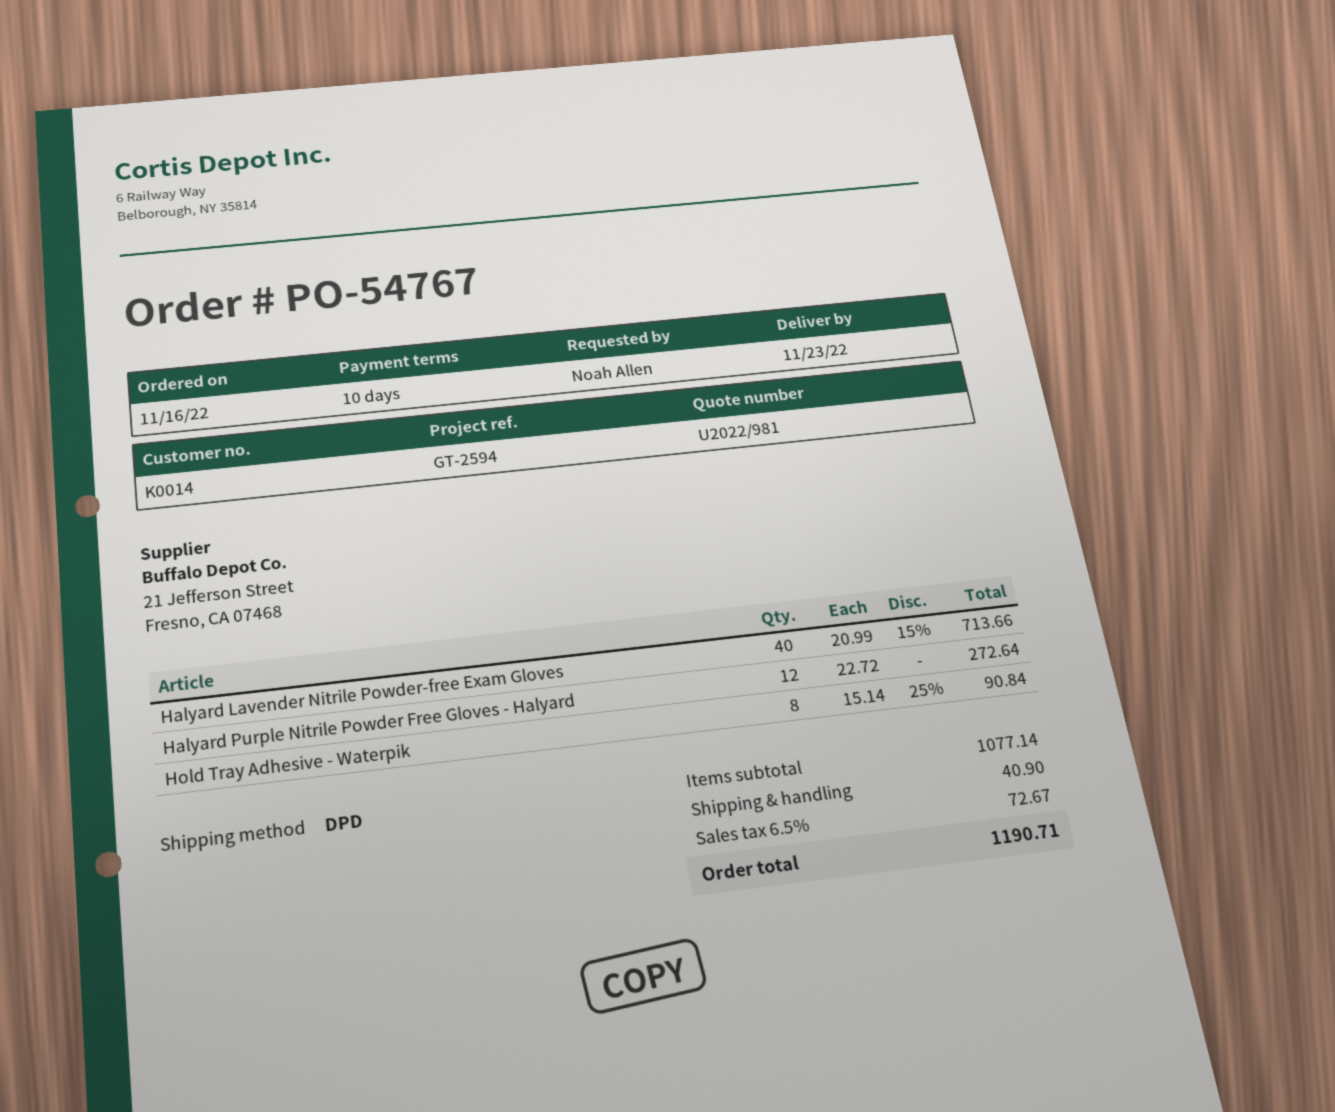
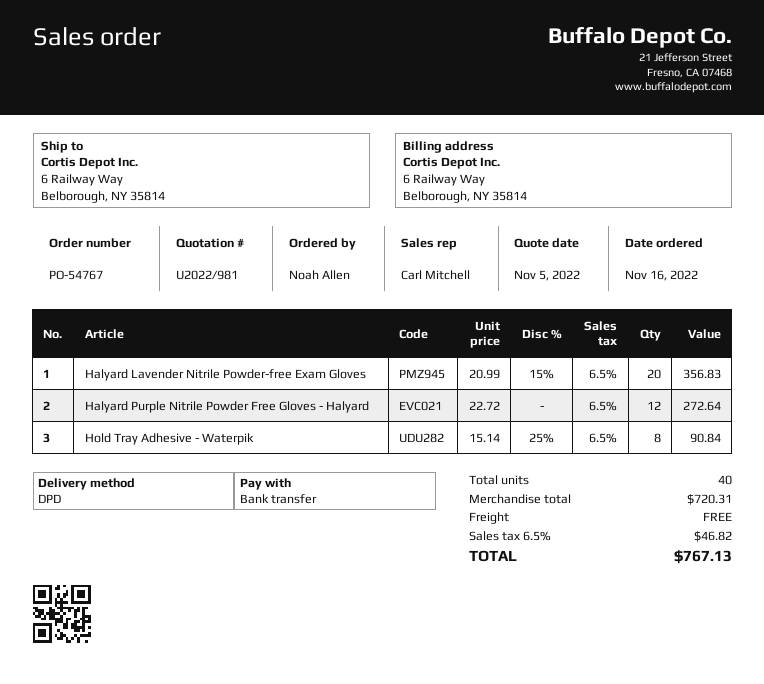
Halyard Lavender Nitrile Powder-free Exam Gloves: 40 x 20.99 - 15% = 713.66 -> 20 x 20.99 - 15% = 356.83
subtotal: 1077.14 -> 720.31
shipping: 40.90 -> 0.00
tax: 6.5% = 72.67 -> 6.5% = 46.82
total: 1190.71 -> 767.13

